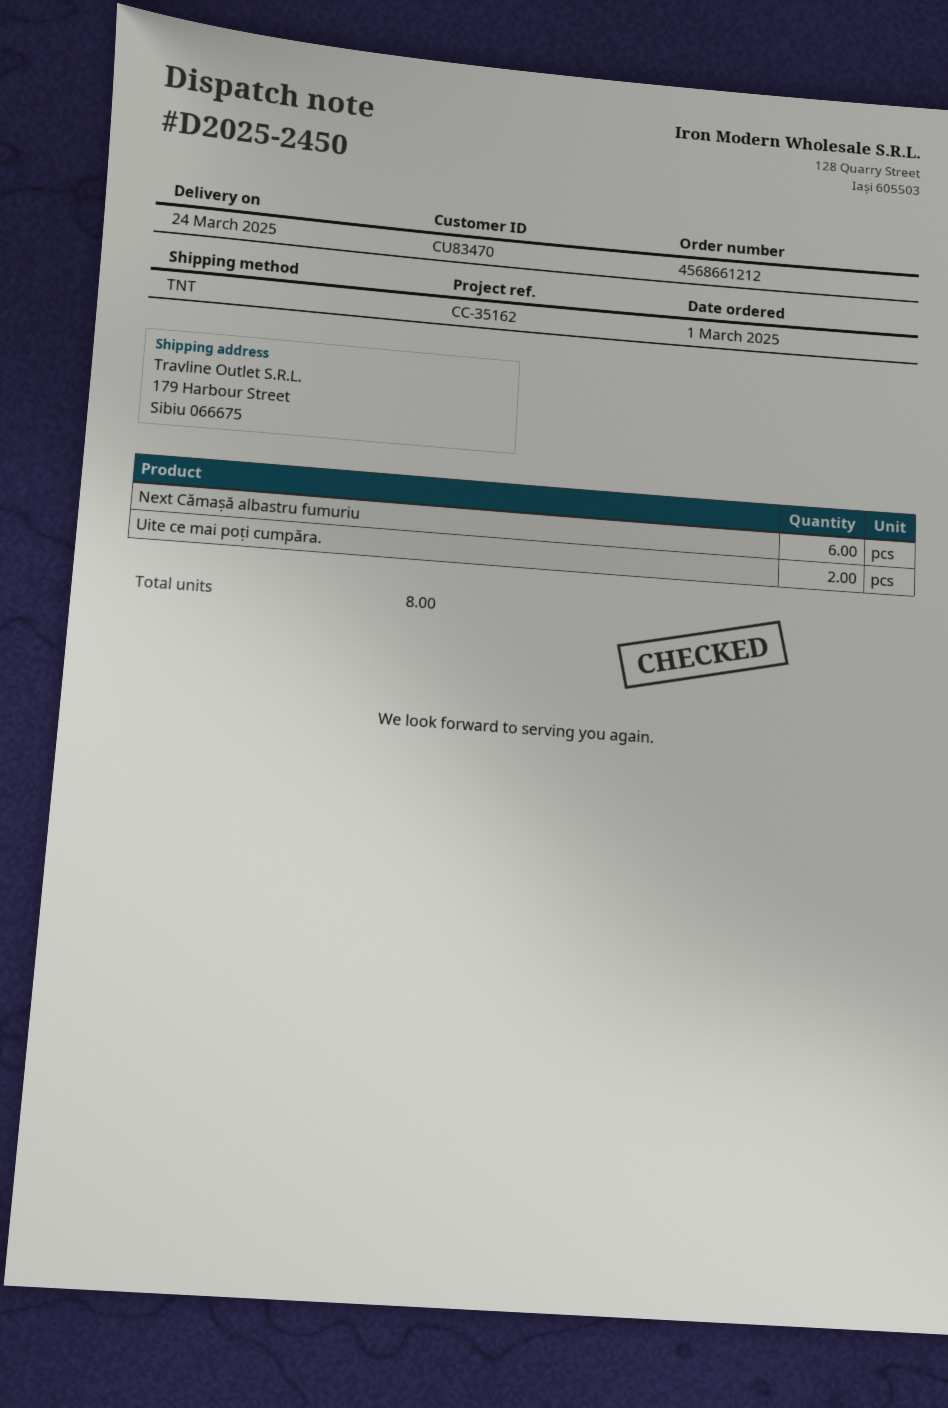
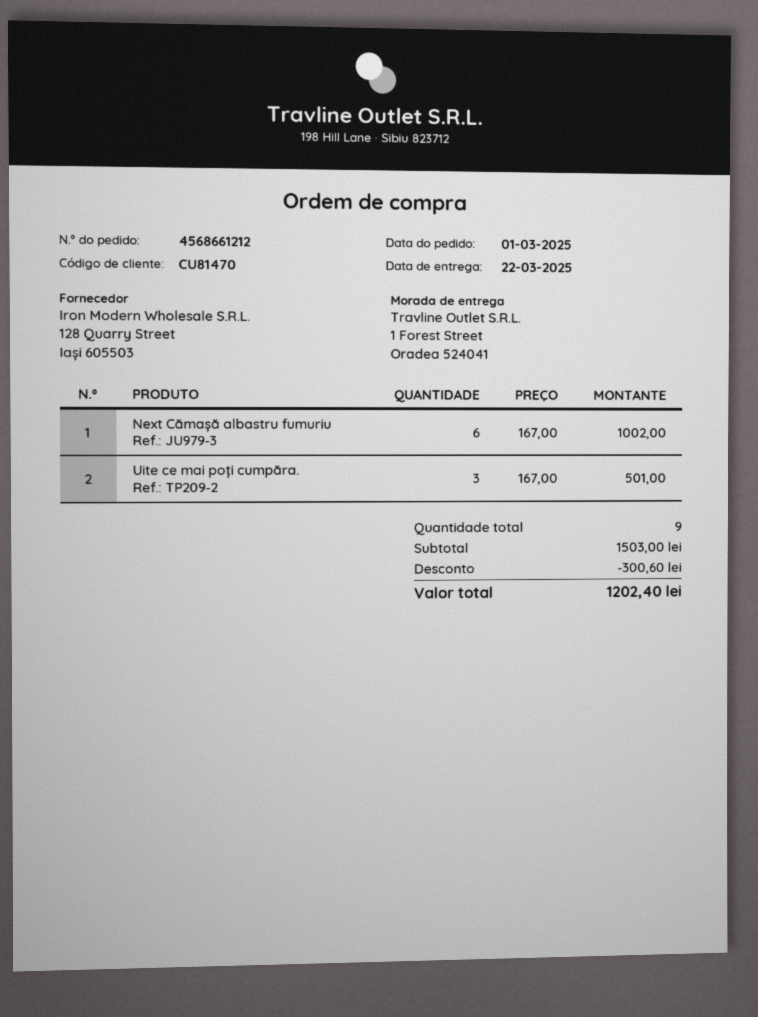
delivery date: 2025-03-24 -> 2025-03-22
customer number: CU83470 -> CU81470
ship to: 179 Harbour Street, Sibiu 066675 -> 1 Forest Street, Oradea 524041
Uite ce mai poți cumpăra.: 2 -> 3
total quantity: 8 -> 9

